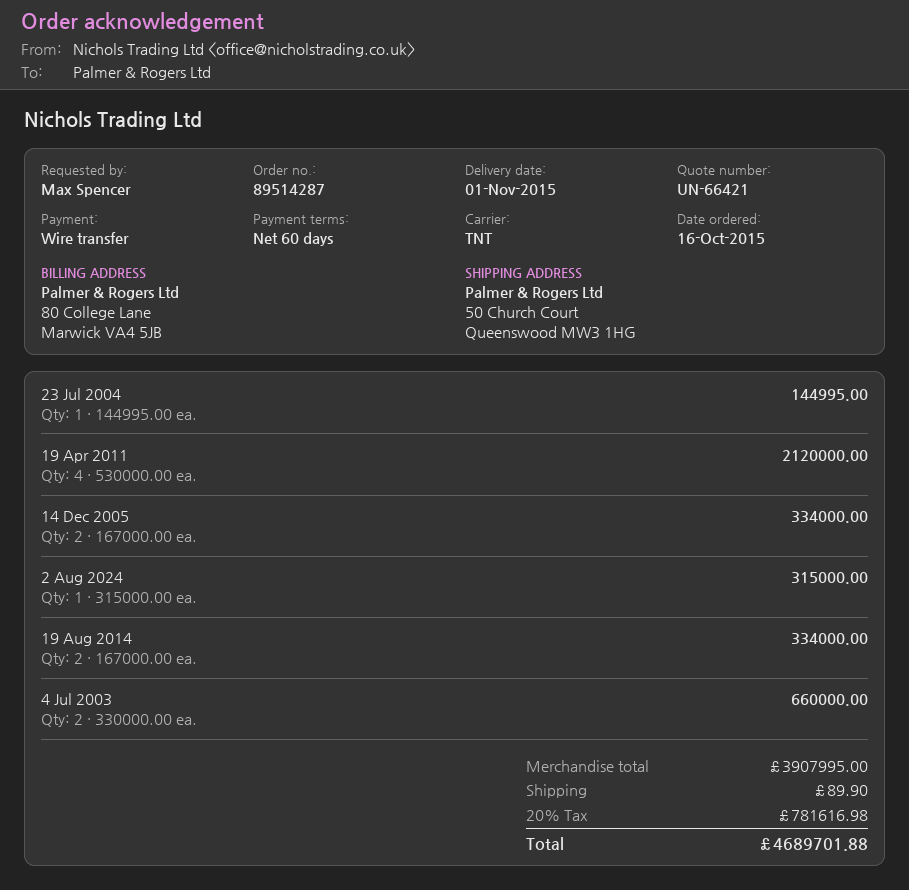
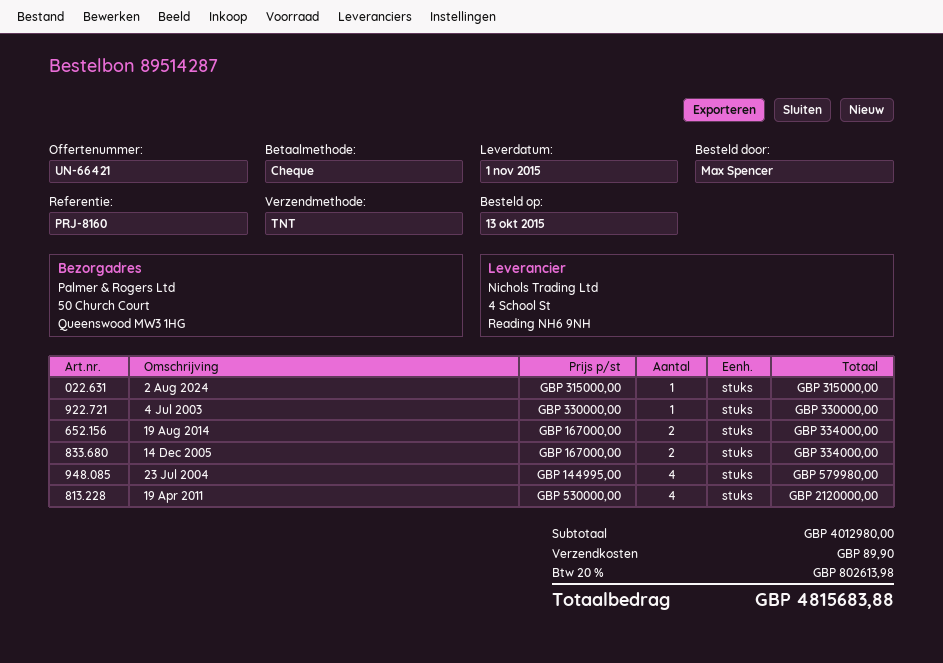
order date: 2015-10-16 -> 2015-10-13
payment method: bank transfer -> cheque
23 Jul 2004: 1 x 144995.00 = 144995.00 -> 4 x 144995.00 = 579980.00
4 Jul 2003: 2 x 330000.00 = 660000.00 -> 1 x 330000.00 = 330000.00
subtotal: 3907995.00 -> 4012980.00
tax: 20% = 781616.98 -> 20% = 802613.98
total: 4689701.88 -> 4815683.88

